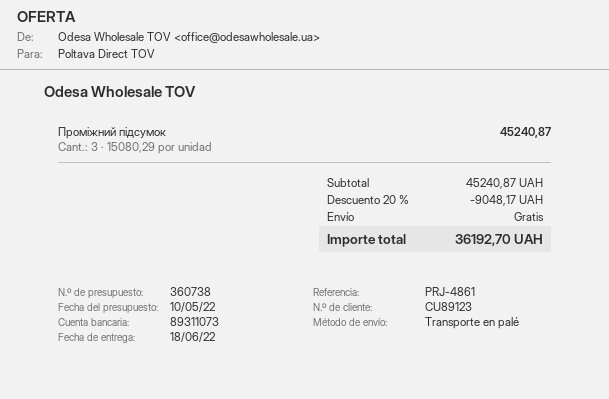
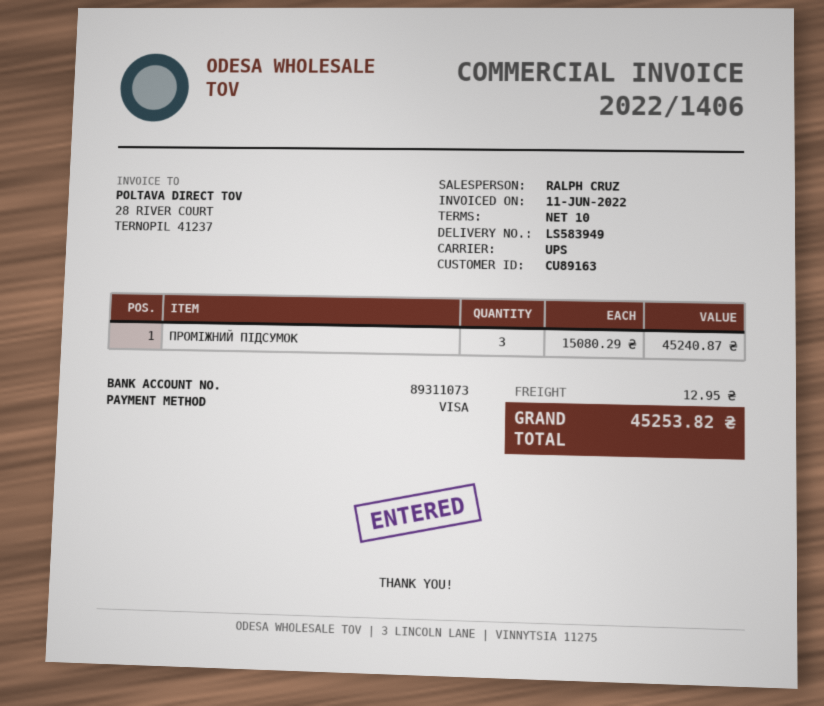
customer number: CU89123 -> CU89163
shipping method: pallet freight -> UPS
discount: 20% = 9048.17 -> none
shipping: 0.00 -> 12.95
total: 36192.70 -> 45253.82

